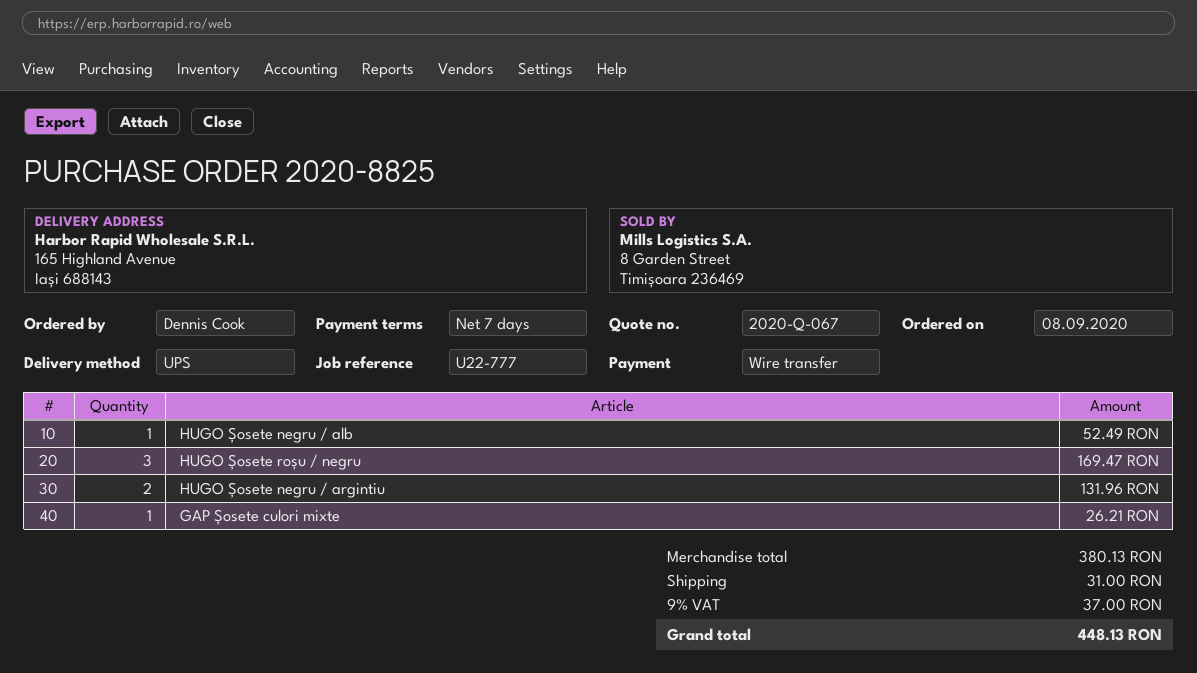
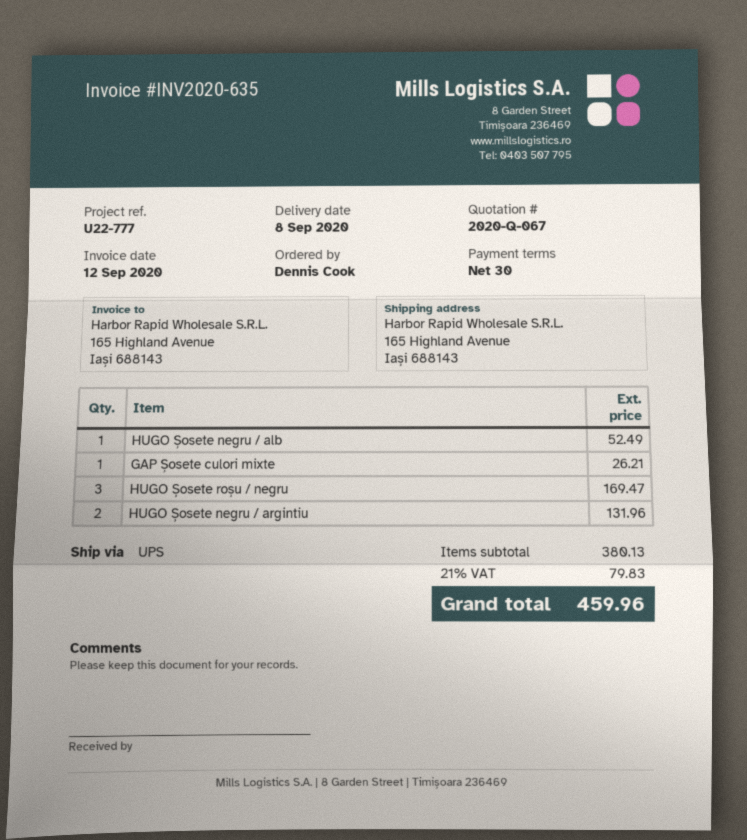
payment terms: 7 days -> 30 days
shipping: 31.00 -> none
tax: 9% = 37.00 -> 21% = 79.83
total: 448.13 -> 459.96

